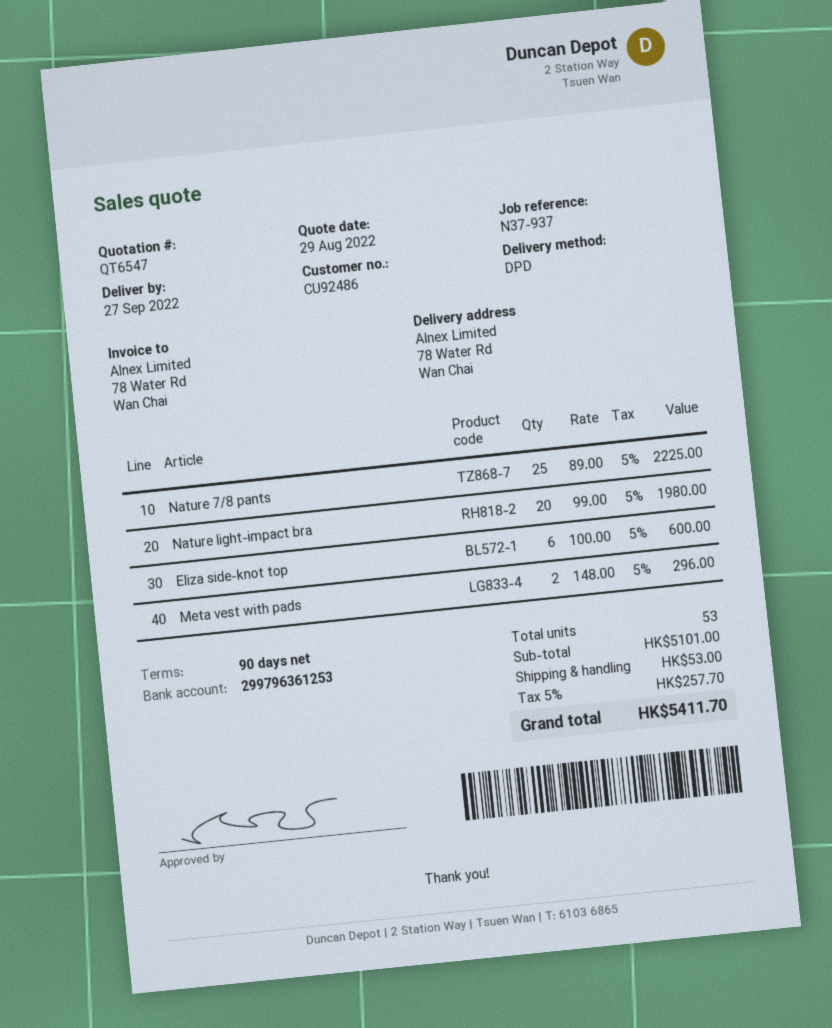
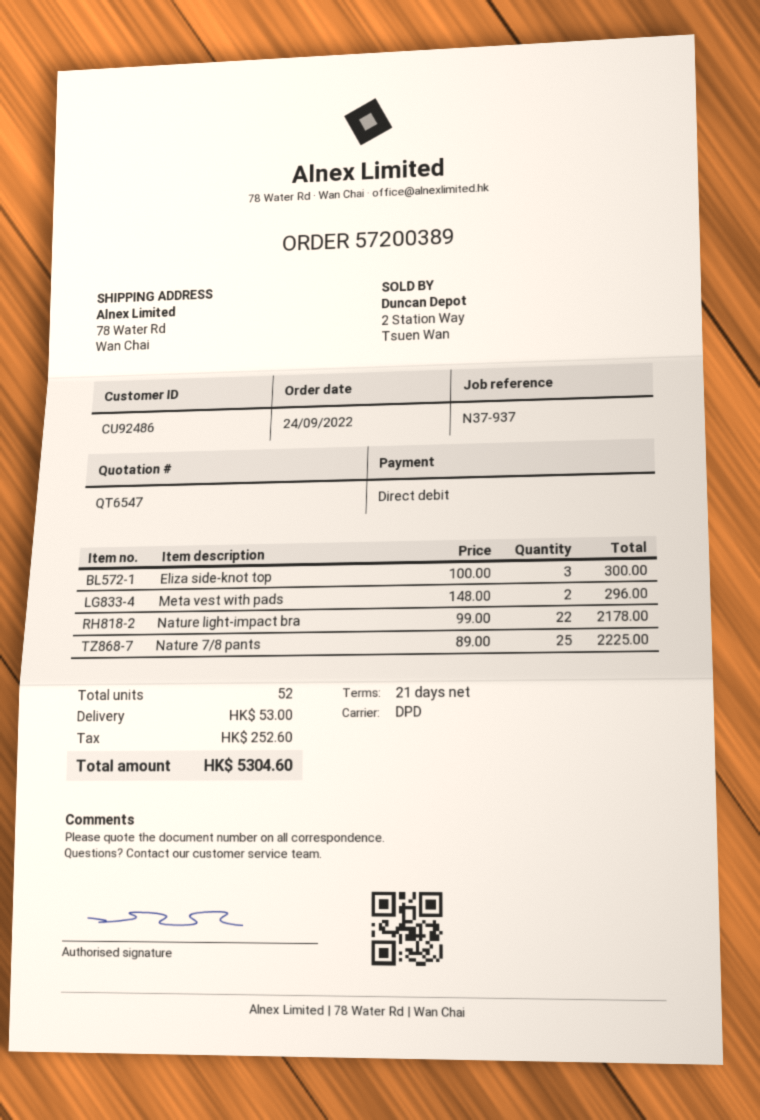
payment terms: 90 days -> 21 days
Nature light-impact bra: 20 x 99.00 = 1980.00 -> 22 x 99.00 = 2178.00
Eliza side-knot top: 6 x 100.00 = 600.00 -> 3 x 100.00 = 300.00
total quantity: 53 -> 52
tax: 257.70 -> 252.60
total: 5411.70 -> 5304.60

